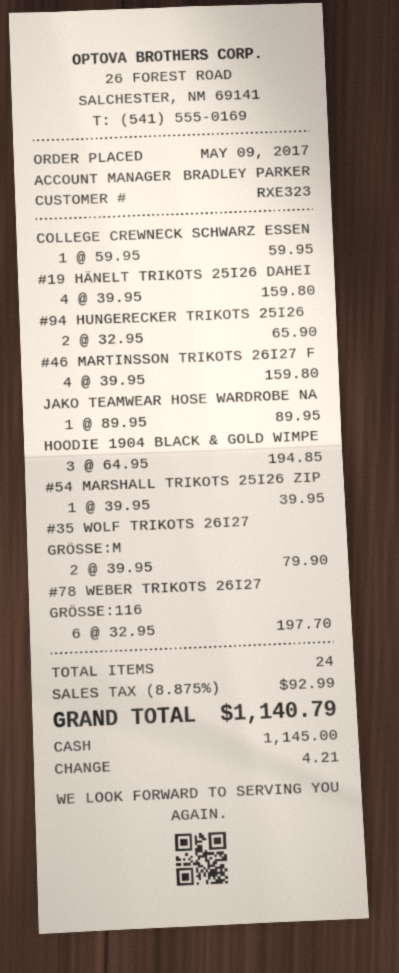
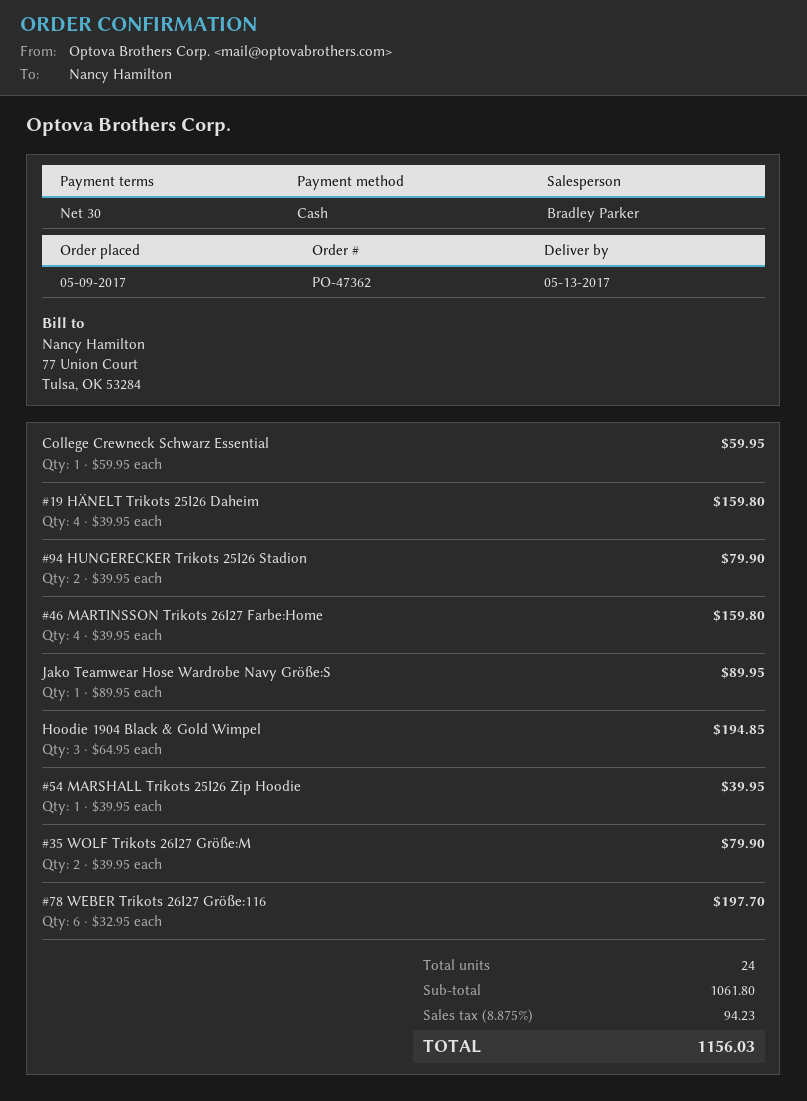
#94 HUNGERECKER TRIKOTS 25I26: 2 x 32.95 = 65.90 -> 2 x 39.95 = 79.90
tax: 8.875% = 92.99 -> 8.875% = 94.23
total: 1140.79 -> 1156.03

